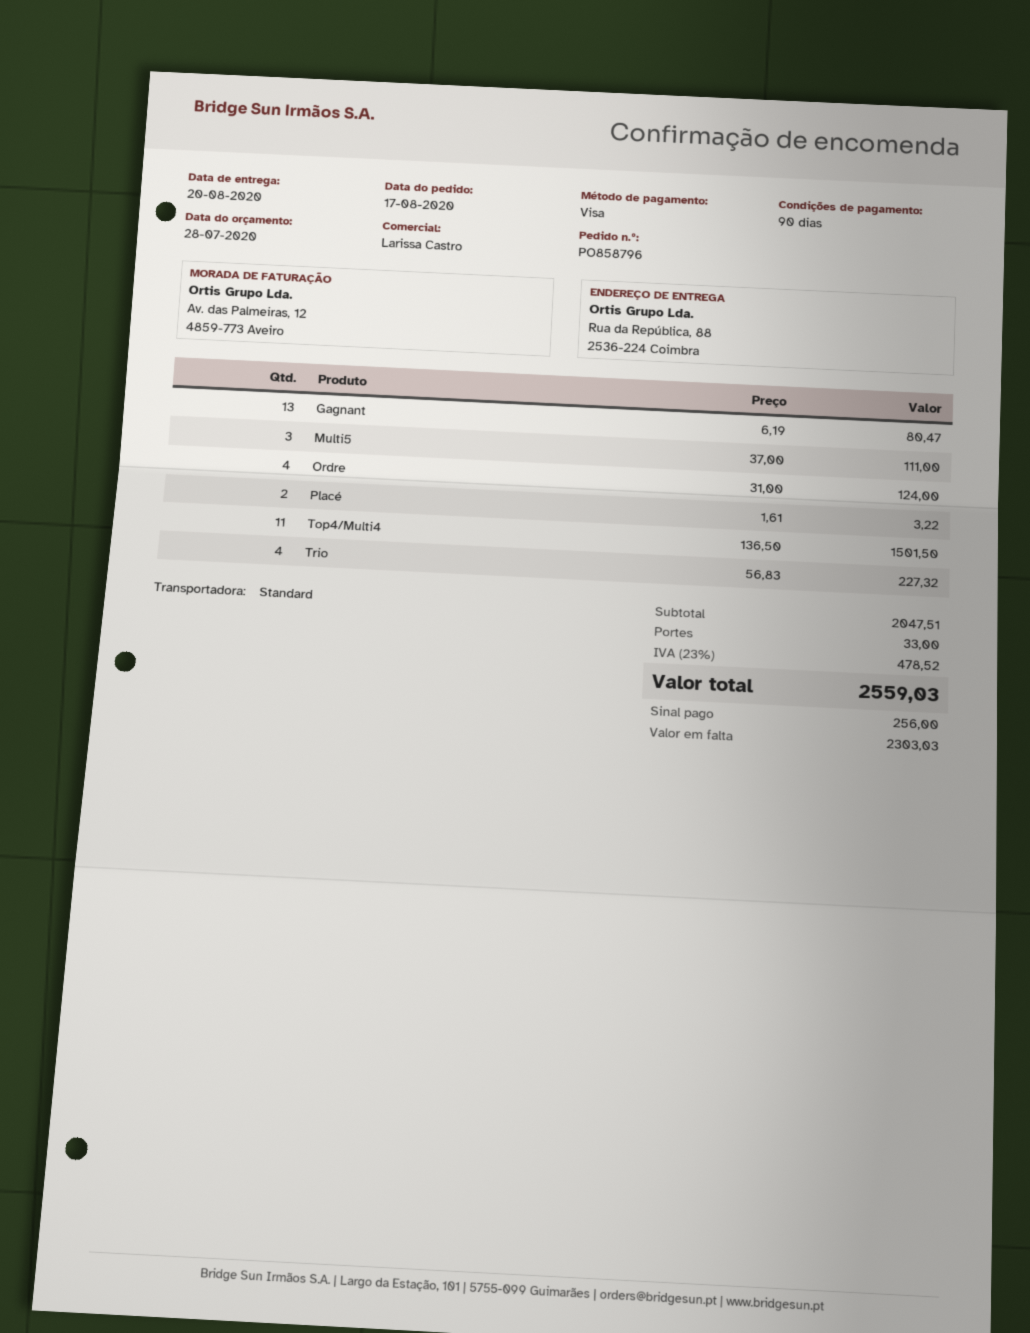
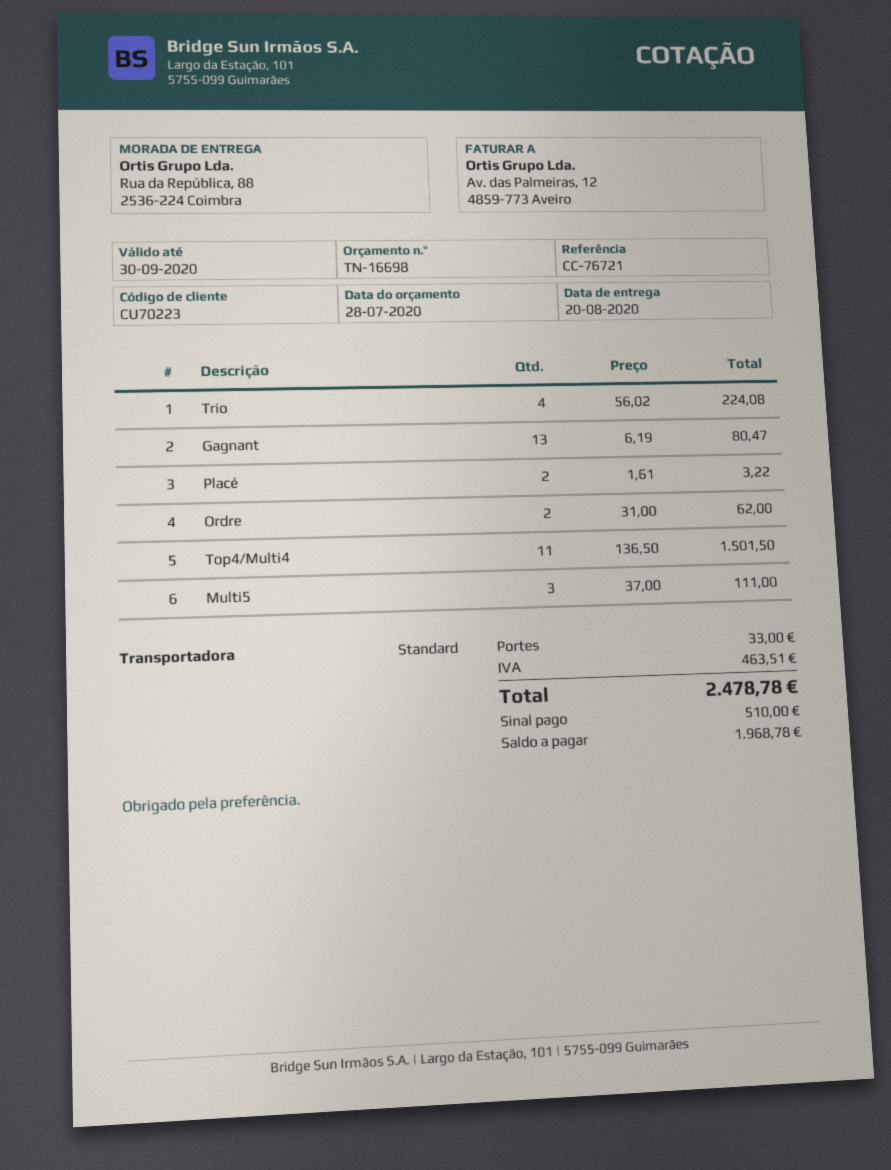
Ordre: 4 x 31.00 = 124.00 -> 2 x 31.00 = 62.00
Trio: 4 x 56.83 = 227.32 -> 4 x 56.02 = 224.08
tax: 478.52 -> 463.51
total: 2559.03 -> 2478.78
deposit: 256.00 -> 510.00
balance: 2303.03 -> 1968.78

